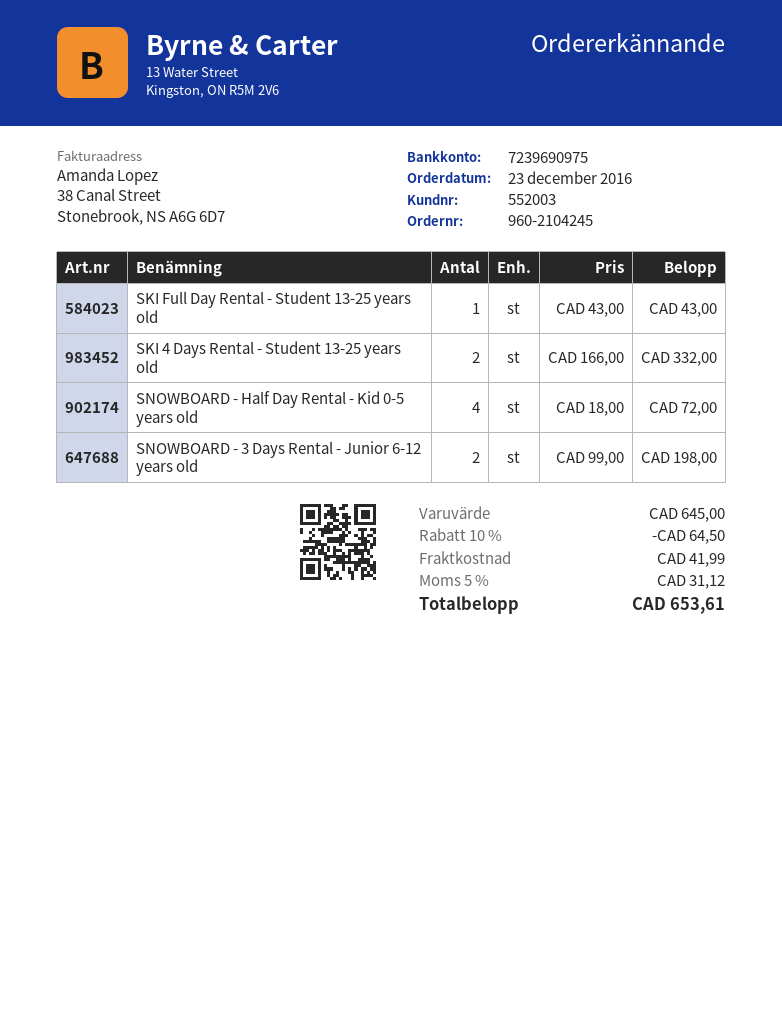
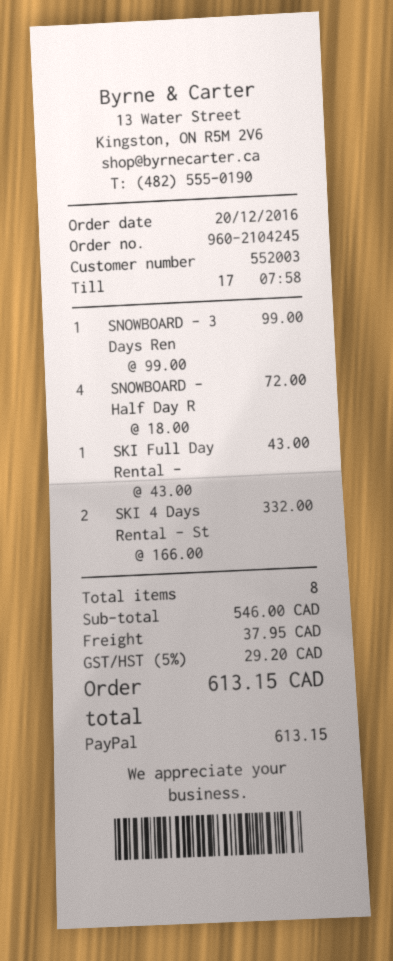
order date: 2016-12-23 -> 2016-12-20
SNOWBOARD - 3 Days Rental - Junior 6-12 years old: 2 x 99.00 = 198.00 -> 1 x 99.00 = 99.00
subtotal: 645.00 -> 546.00
discount: 10% = 64.50 -> none
shipping: 41.99 -> 37.95
tax: 5% = 31.12 -> 5% = 29.20
total: 653.61 -> 613.15

